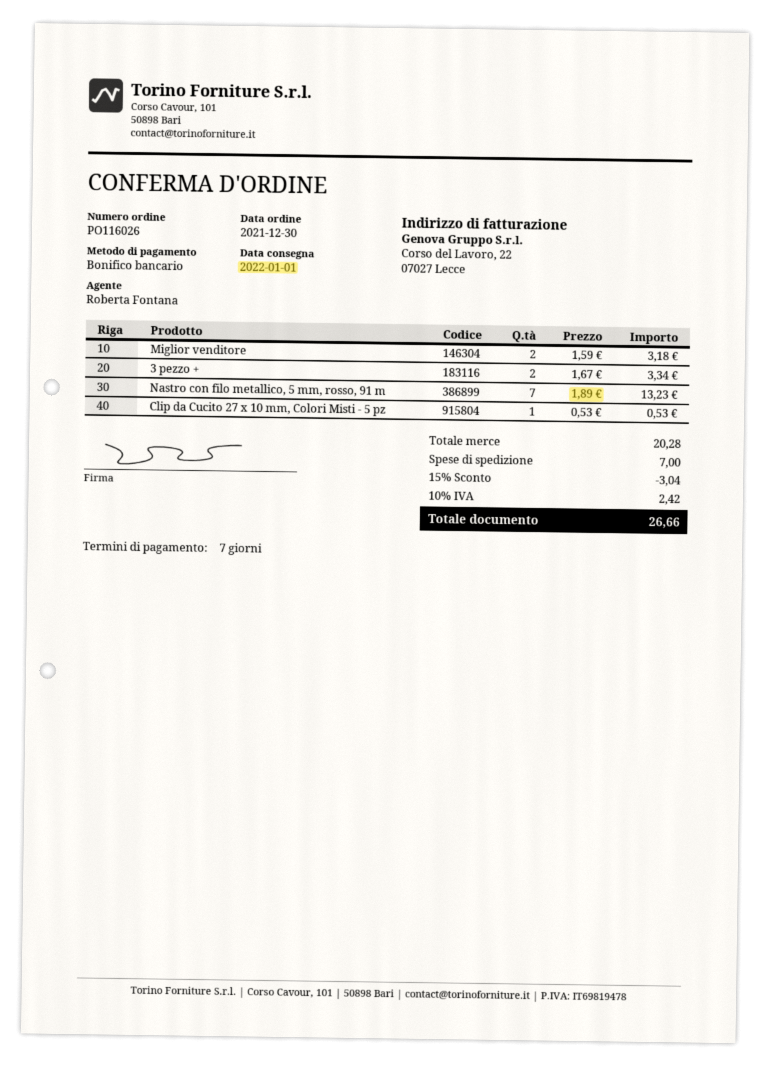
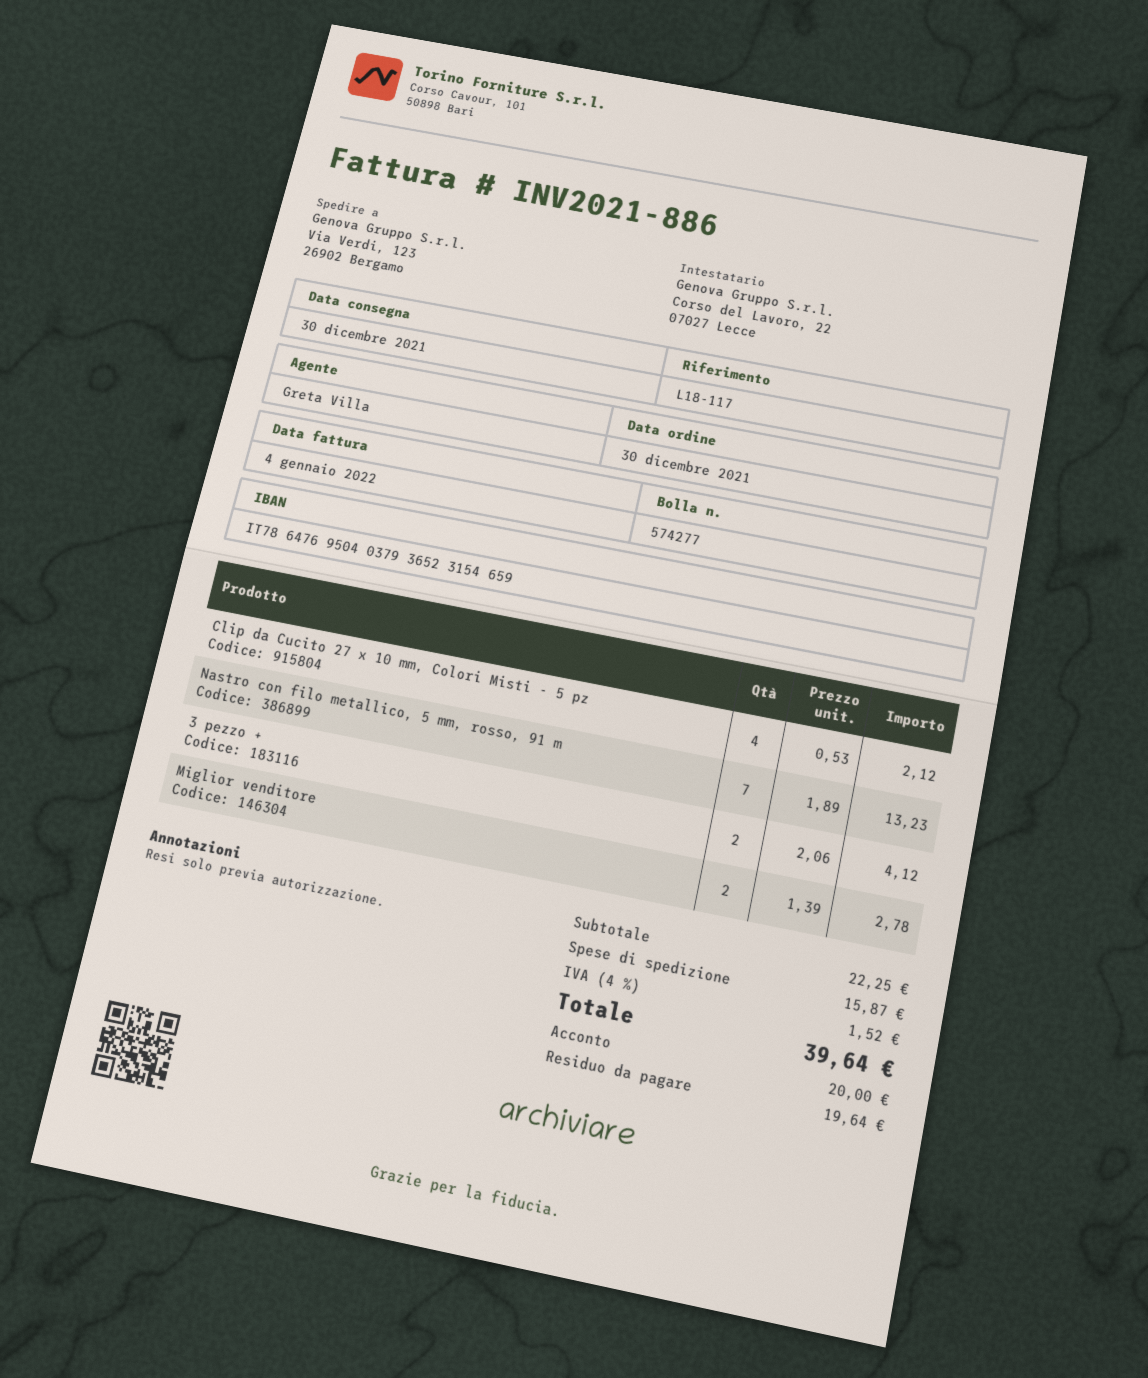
delivery date: 2022-01-01 -> 2021-12-30
sales rep: Roberta Fontana -> Greta Villa
Miglior venditore: 2 x 1.59 = 3.18 -> 2 x 1.39 = 2.78
3 pezzo +: 2 x 1.67 = 3.34 -> 2 x 2.06 = 4.12
Clip da Cucito 27 x 10 mm, Colori Misti - 5 pz: 1 x 0.53 = 0.53 -> 4 x 0.53 = 2.12
subtotal: 20.28 -> 22.25
discount: 15% = 3.04 -> none
shipping: 7.00 -> 15.87
tax: 10% = 2.42 -> 4% = 1.52
total: 26.66 -> 39.64

